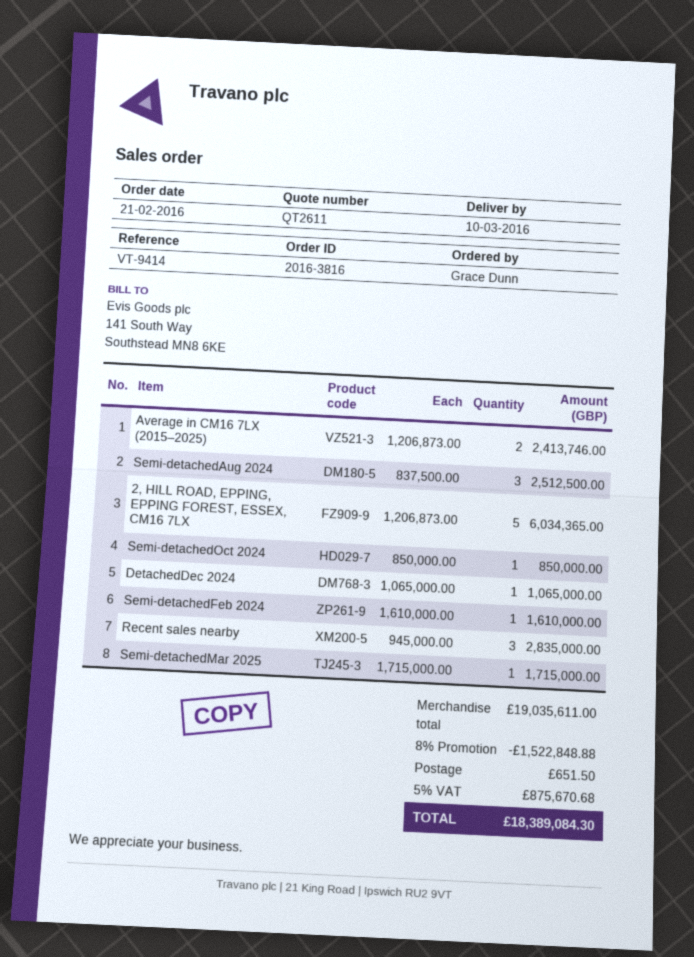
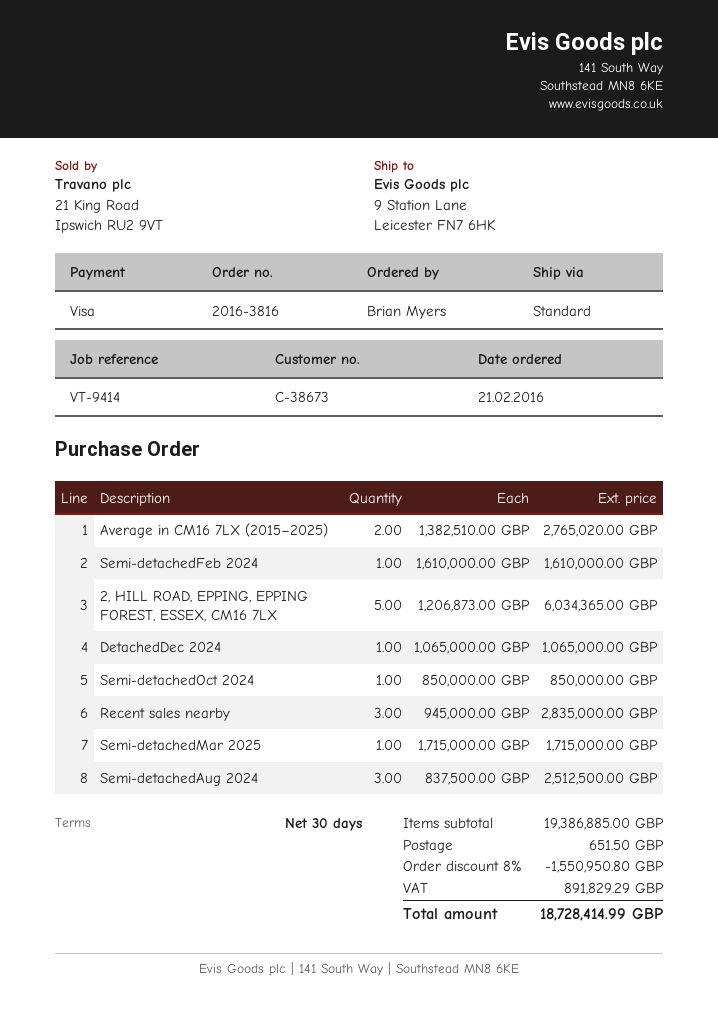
ordered by: Grace Dunn -> Brian Myers
Average in CM16 7LX (2015–2025): 2 x 1206873.00 = 2413746.00 -> 2 x 1382510.00 = 2765020.00
subtotal: 19035611.00 -> 19386885.00
discount: 8% = 1522848.88 -> 8% = 1550950.80
tax: 875670.68 -> 891829.29
total: 18389084.30 -> 18728414.99

